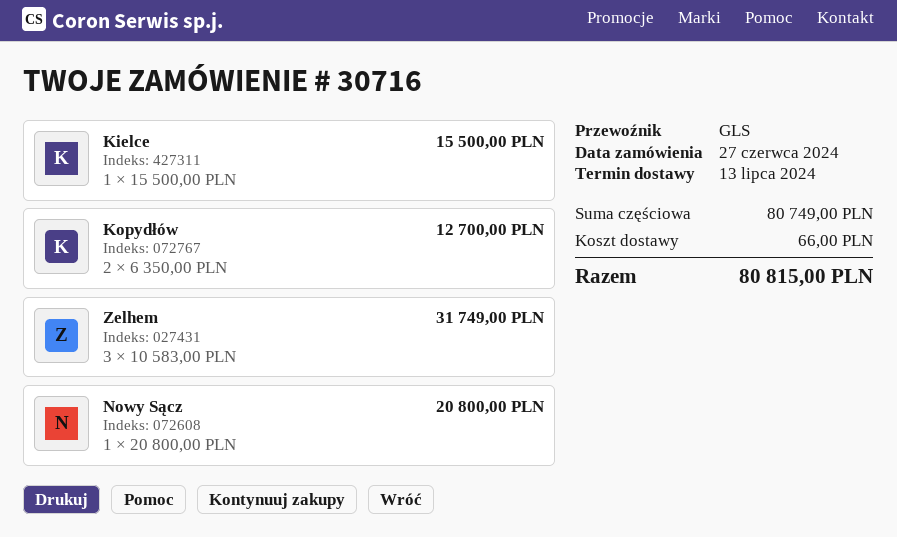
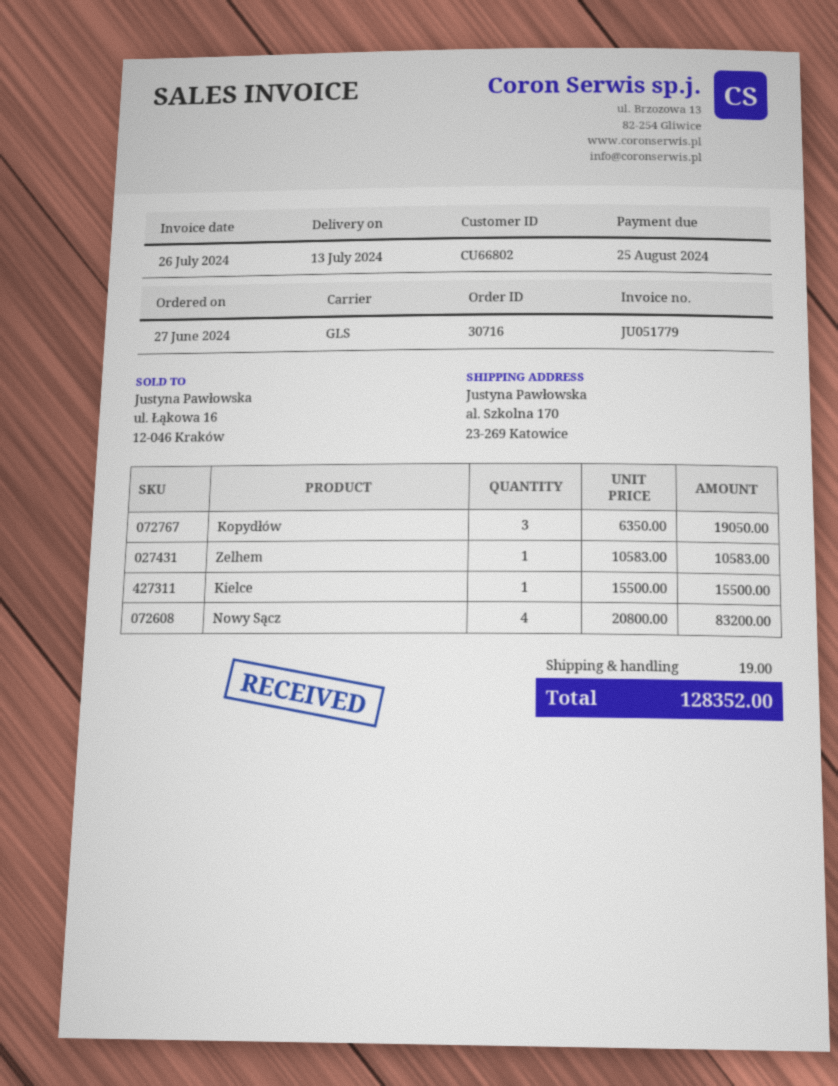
Kopydłów: 2 x 6350.00 = 12700.00 -> 3 x 6350.00 = 19050.00
Zelhem: 3 x 10583.00 = 31749.00 -> 1 x 10583.00 = 10583.00
Nowy Sącz: 1 x 20800.00 = 20800.00 -> 4 x 20800.00 = 83200.00
shipping: 66.00 -> 19.00
total: 80815.00 -> 128352.00

